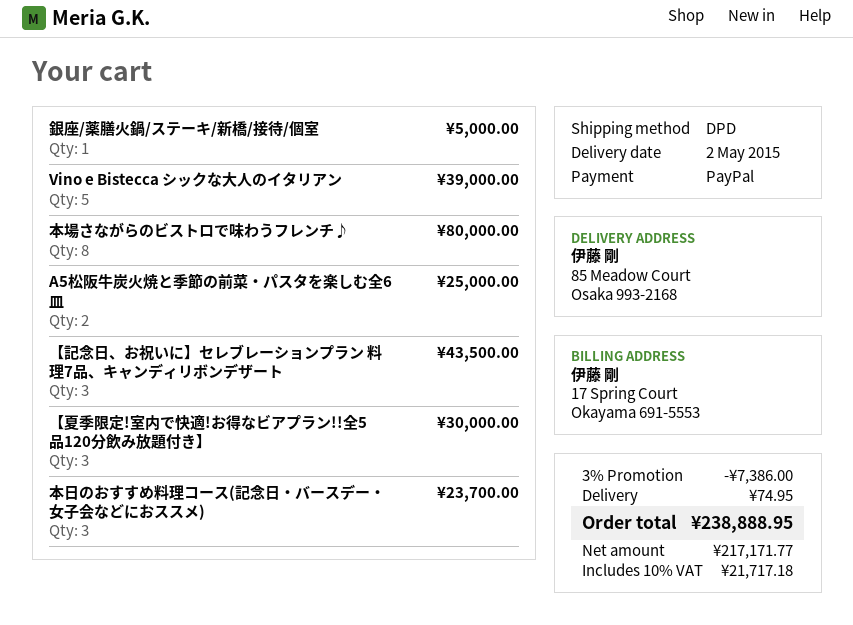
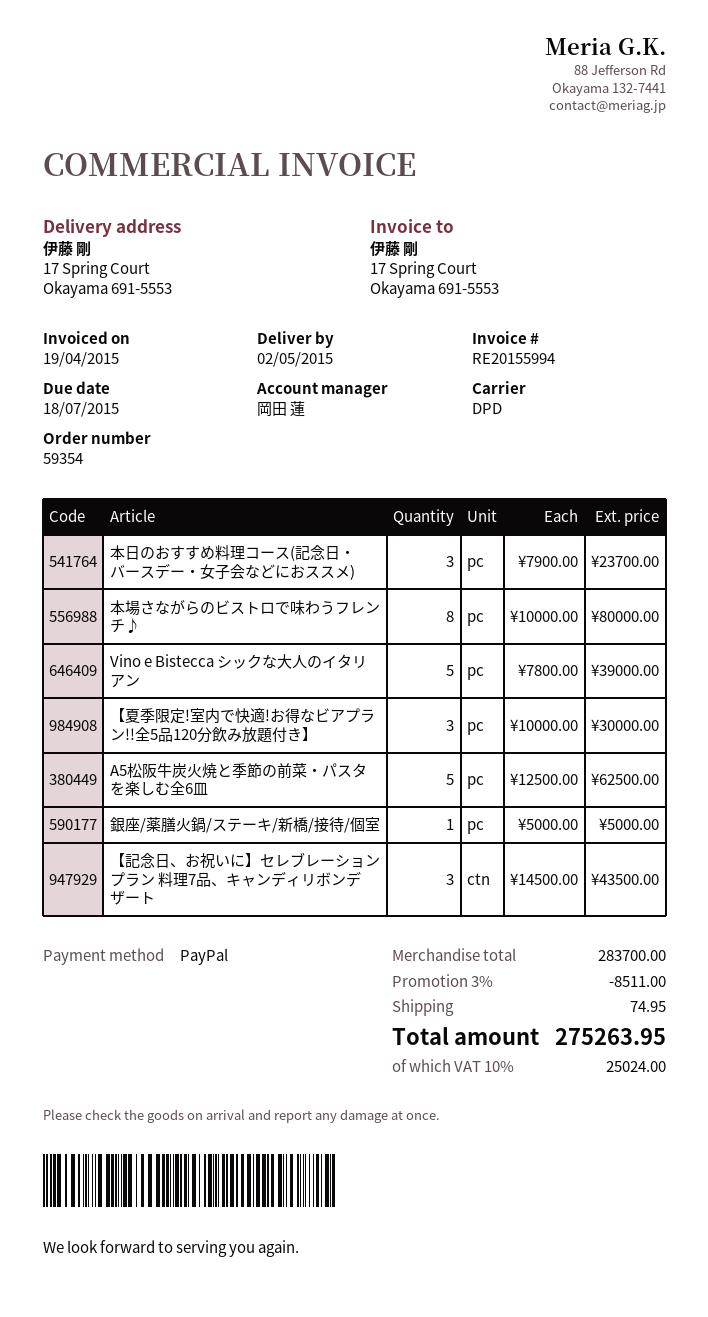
ship to: 85 Meadow Court, Osaka 993-2168 -> 17 Spring Court, Okayama 691-5553
A5松阪牛炭火焼と季節の前菜・パスタを楽しむ全6皿: 2 for 25000.00 -> 5 for 62500.00
discount: 3% = 7386.00 -> 3% = 8511.00
tax: 10% = 21717.18 -> 10% = 25024.00
total: 238888.95 -> 275263.95

